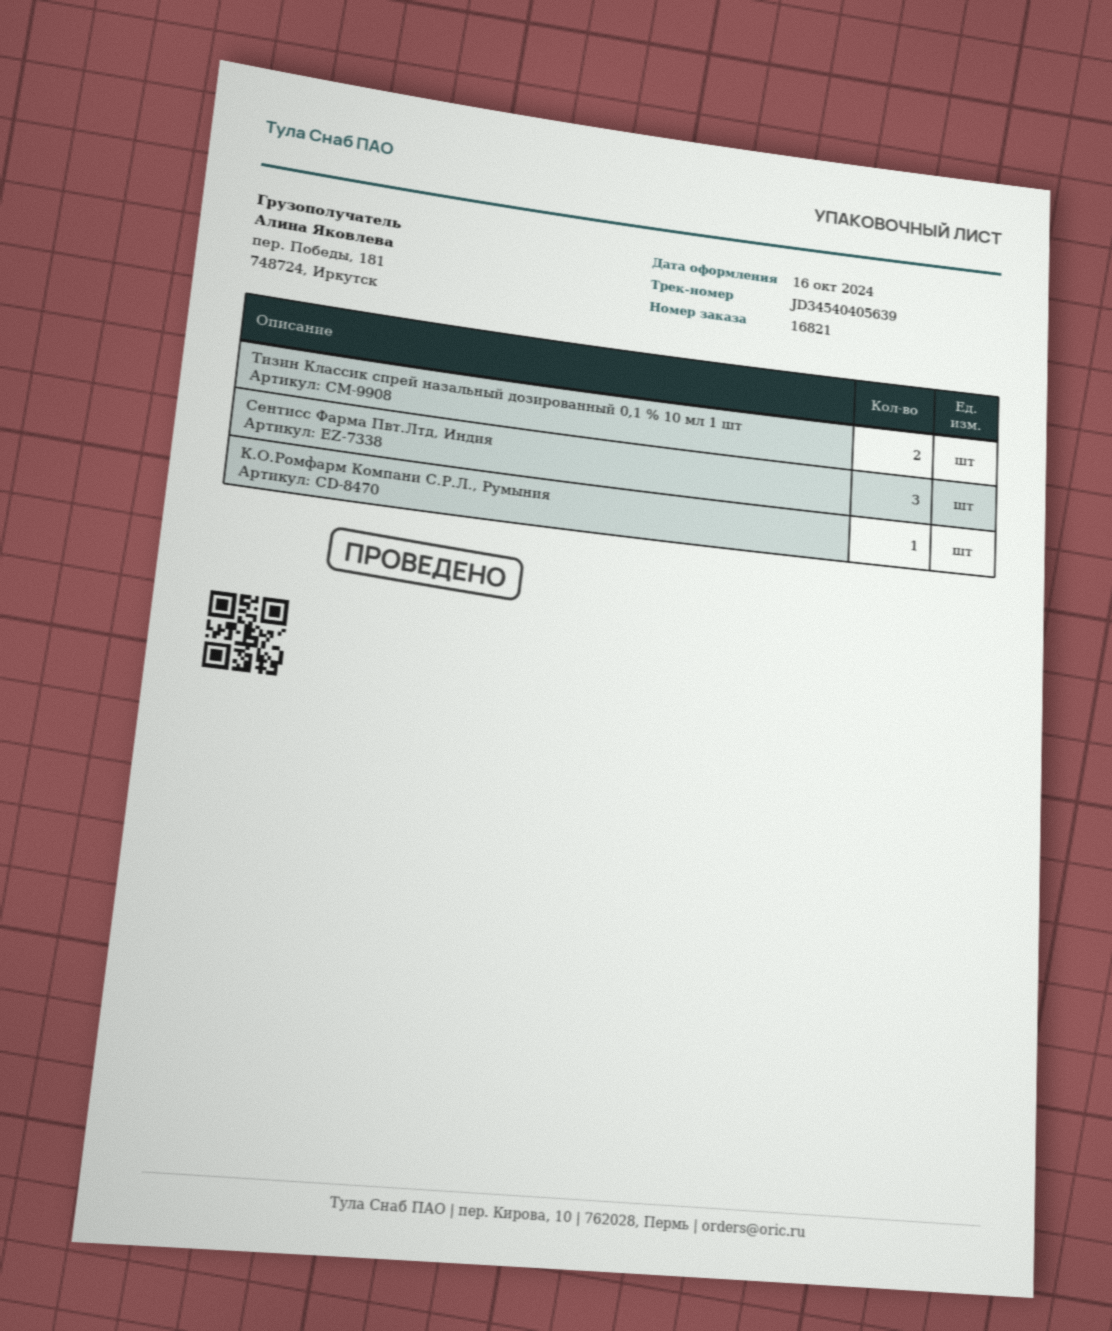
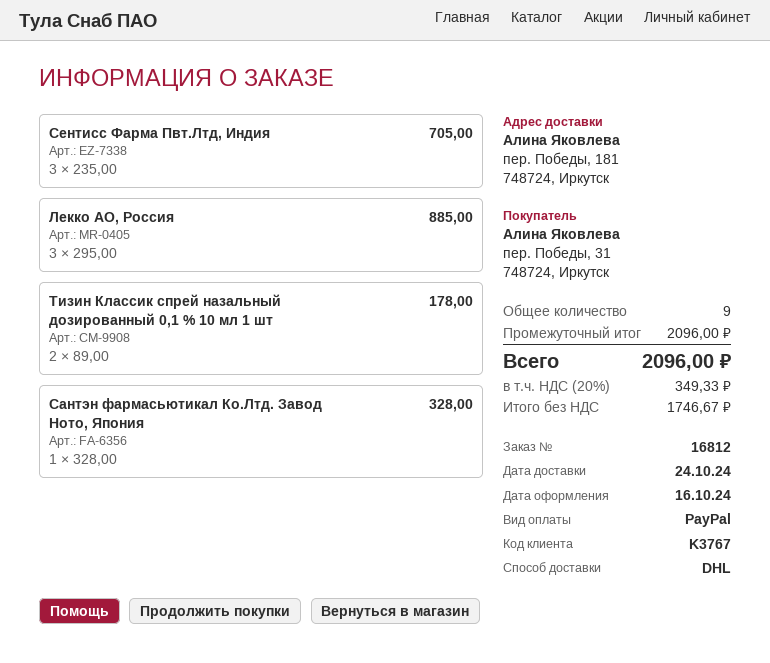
order number: 16821 -> 16812
К.О.Ромфарм Компани С.Р.Л., Румыния: 1 -> none
Лекко АО, Россия: none -> 3
Сантэн фармасьютикал Ко.Лтд. Завод Ното, Япония: none -> 1

